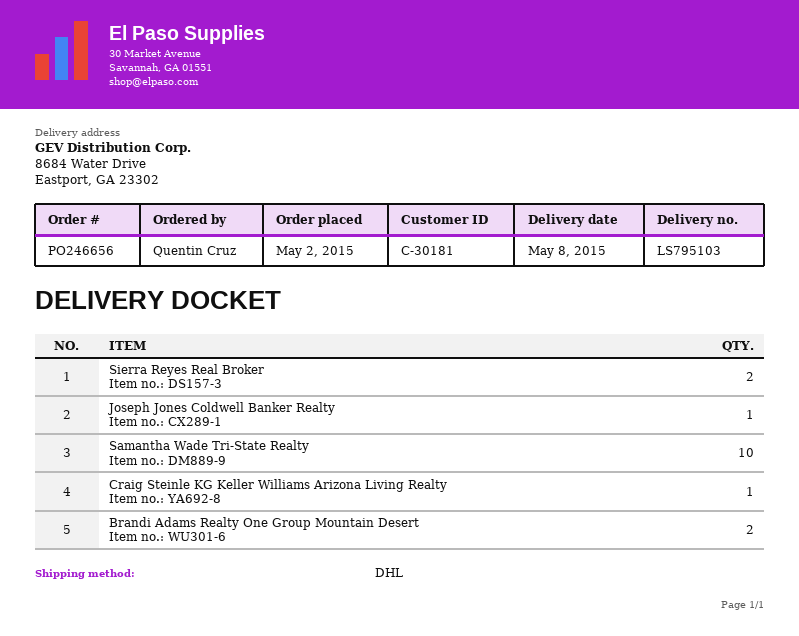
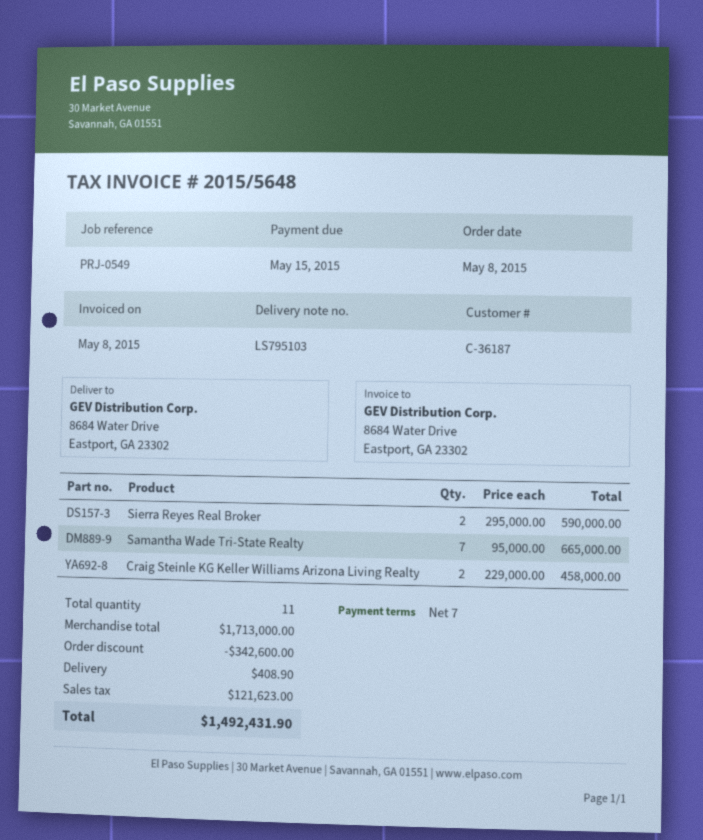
order date: 2015-05-02 -> 2015-05-08
customer number: C-30181 -> C-36187
Joseph Jones Coldwell Banker Realty: 1 -> none
Samantha Wade Tri-State Realty: 10 -> 7
Craig Steinle KG Keller Williams Arizona Living Realty: 1 -> 2
Brandi Adams Realty One Group Mountain Desert: 2 -> none

